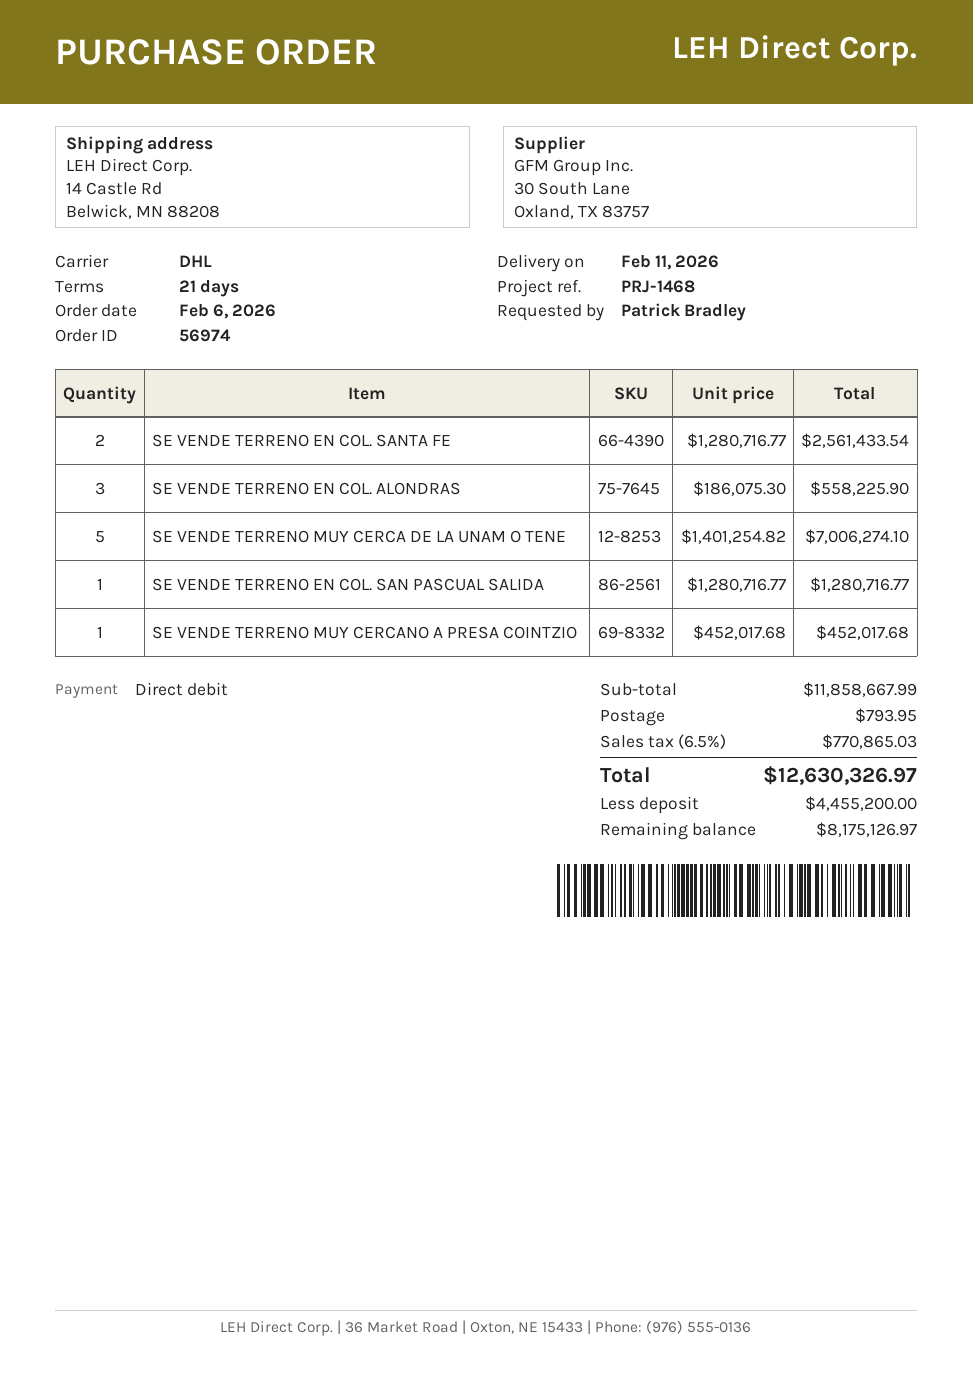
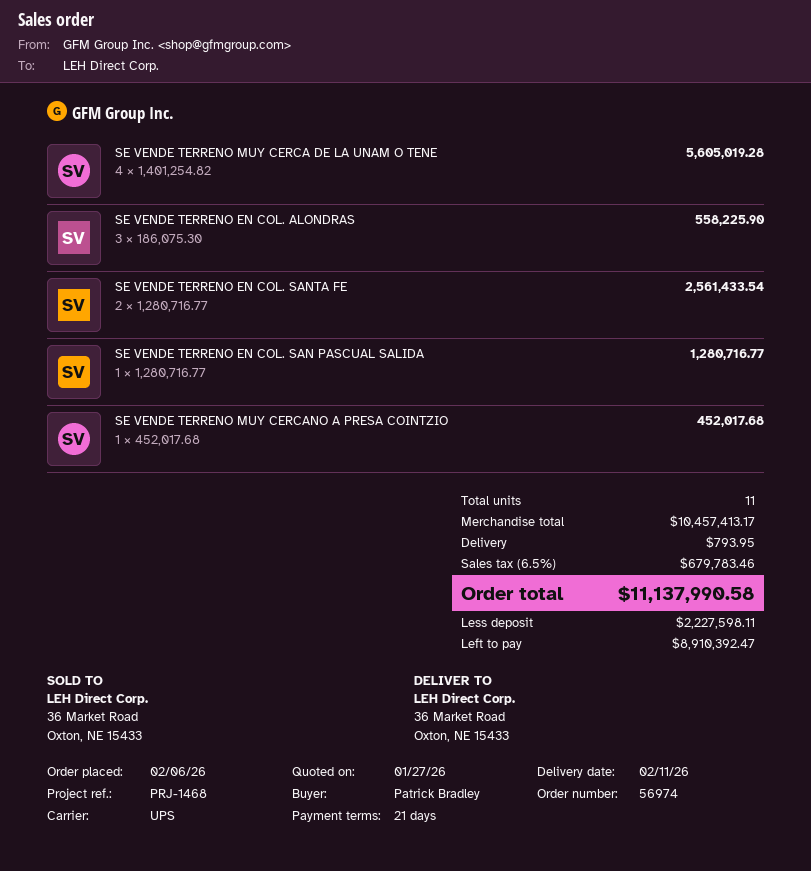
shipping method: DHL -> UPS
ship to: 14 Castle Rd, Belwick, MN 88208 -> 36 Market Road, Oxton, NE 15433
SE VENDE TERRENO MUY CERCA DE LA UNAM O TENE: 5 x 1401254.82 = 7006274.10 -> 4 x 1401254.82 = 5605019.28
subtotal: 11858667.99 -> 10457413.17
tax: 6.5% = 770865.03 -> 6.5% = 679783.46
total: 12630326.97 -> 11137990.58
deposit: 4455200.00 -> 2227598.11
balance: 8175126.97 -> 8910392.47

